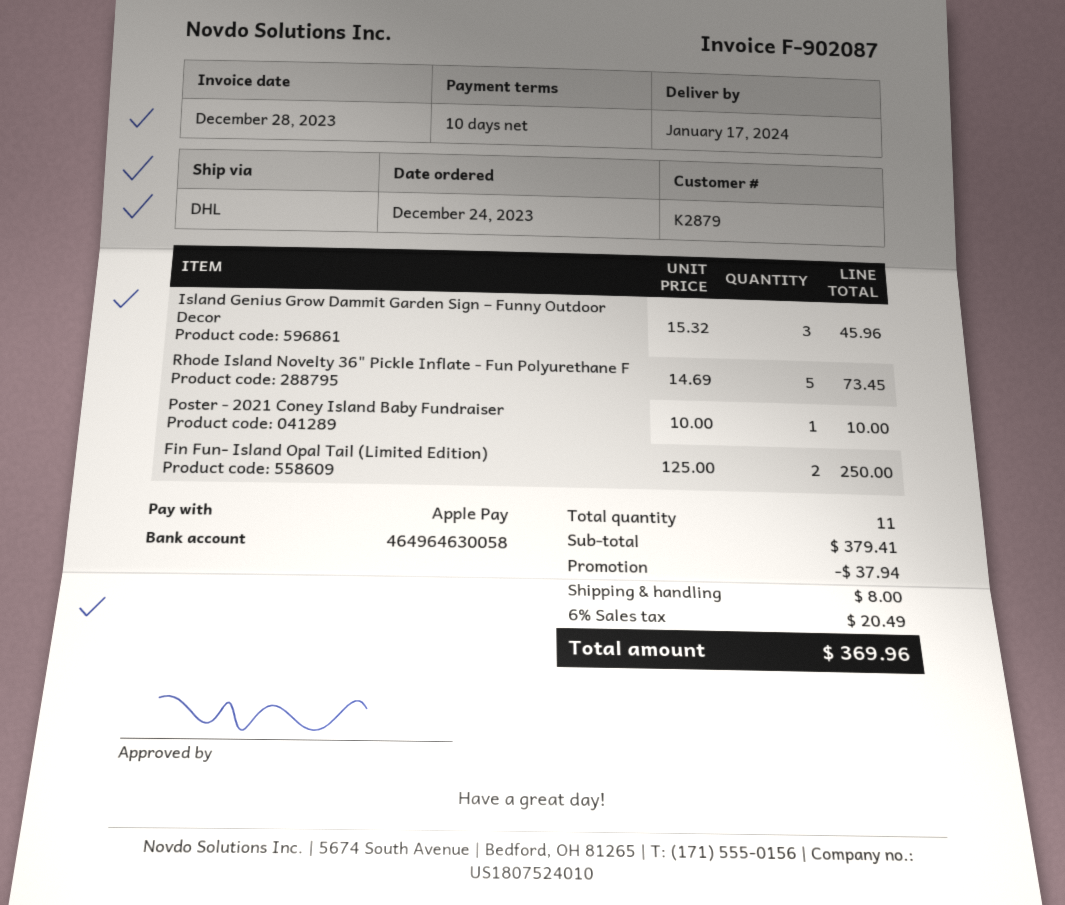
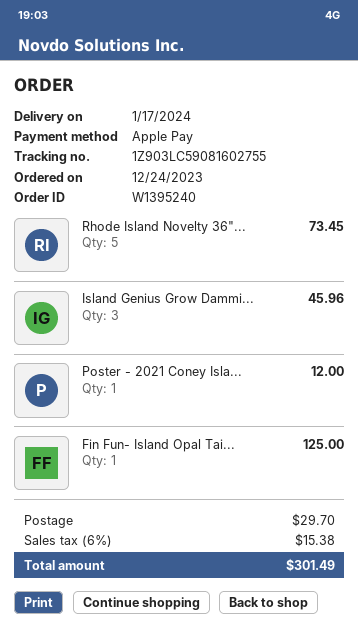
Poster - 2021 Coney Island Baby Fundraiser: 1 for 10.00 -> 1 for 12.00
Fin Fun- Island Opal Tail (Limited Edition): 2 for 250.00 -> 1 for 125.00
discount: 37.94 -> none
shipping: 8.00 -> 29.70
tax: 6% = 20.49 -> 6% = 15.38
total: 369.96 -> 301.49

